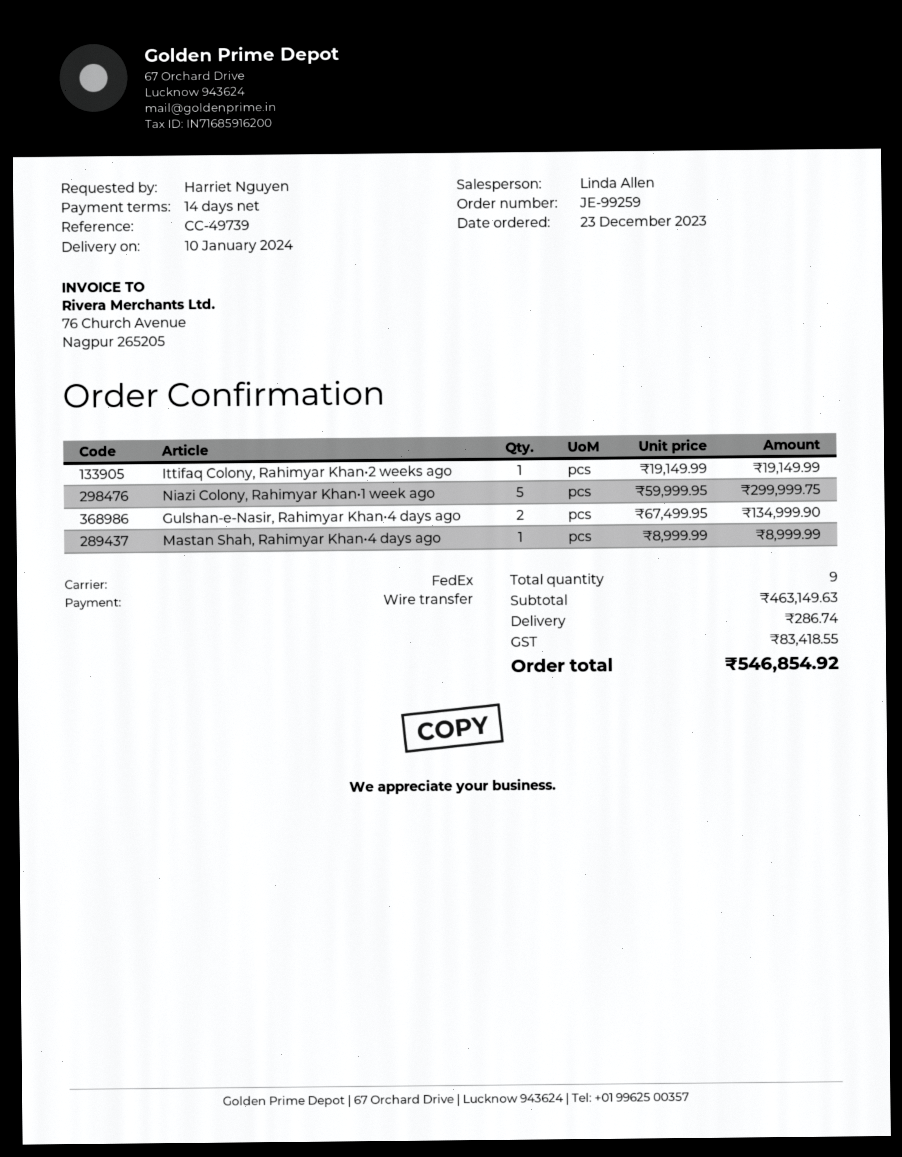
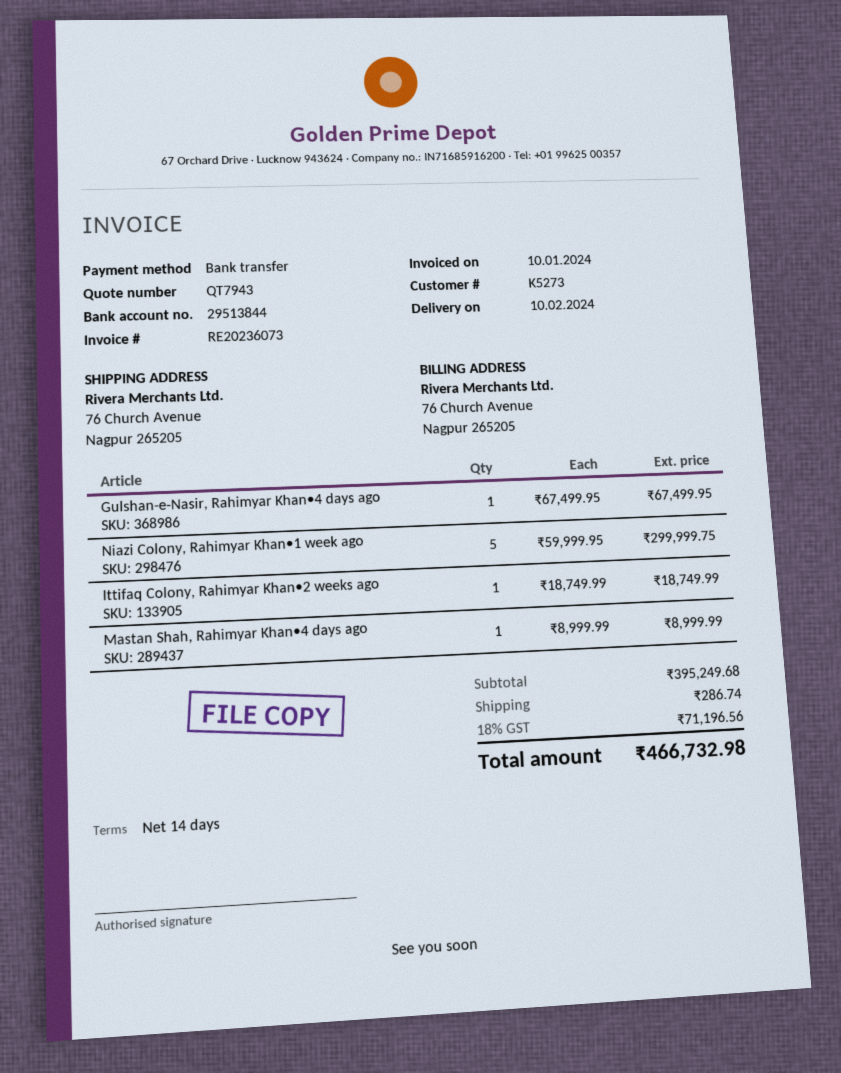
delivery date: 2024-01-10 -> 2024-02-10
Ittifaq Colony, Rahimyar Khan•2 weeks ago: 1 x 19149.99 = 19149.99 -> 1 x 18749.99 = 18749.99
Gulshan-e-Nasir, Rahimyar Khan•4 days ago: 2 x 67499.95 = 134999.90 -> 1 x 67499.95 = 67499.95
subtotal: 463149.63 -> 395249.68
tax: 83418.55 -> 71196.56
total: 546854.92 -> 466732.98

